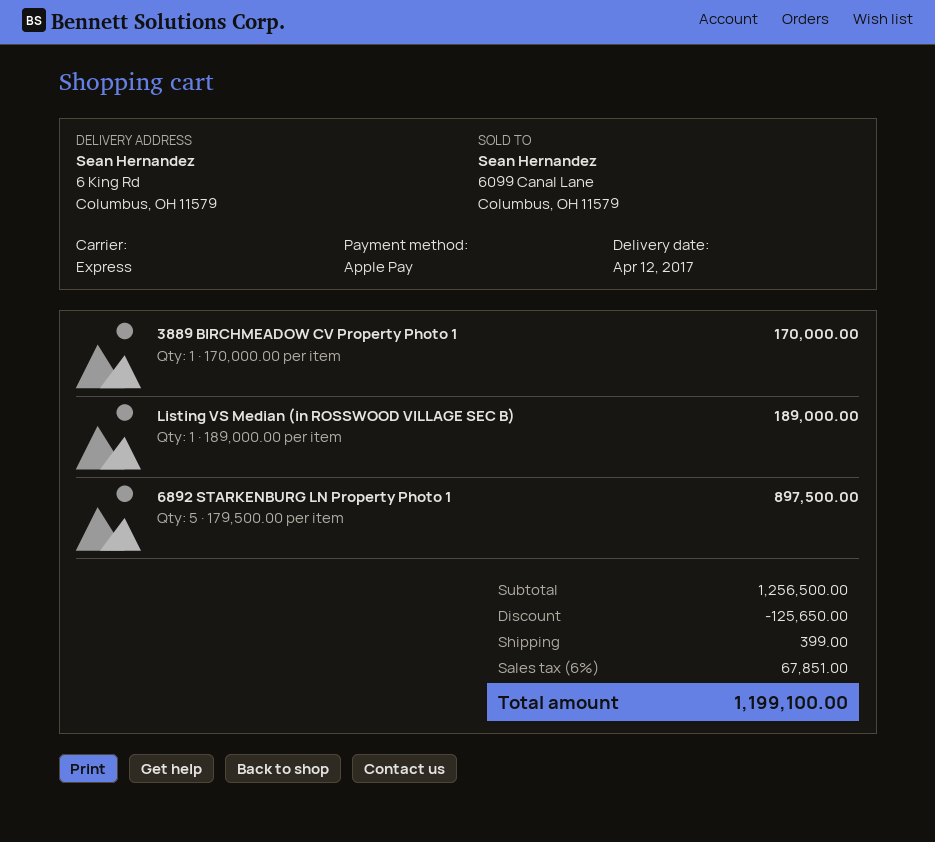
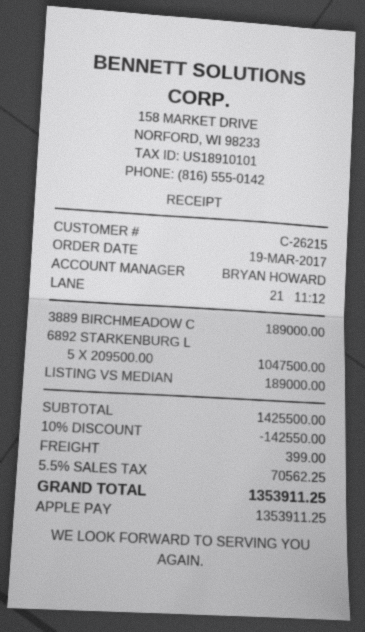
3889 BIRCHMEADOW CV Property Photo 1: 1 x 170000.00 = 170000.00 -> 1 x 189000.00 = 189000.00
6892 STARKENBURG LN Property Photo 1: 5 x 179500.00 = 897500.00 -> 5 x 209500.00 = 1047500.00
subtotal: 1256500.00 -> 1425500.00
discount: 125650.00 -> 142550.00
tax: 6% = 67851.00 -> 5.5% = 70562.25
total: 1199100.00 -> 1353911.25

